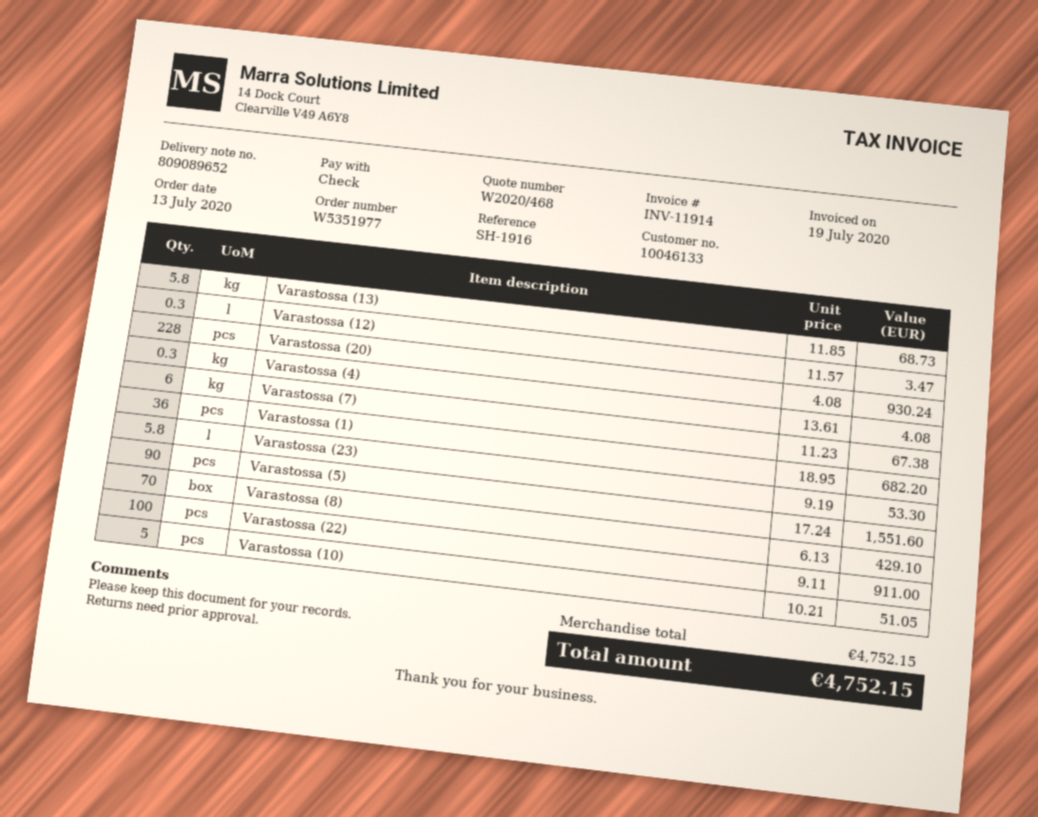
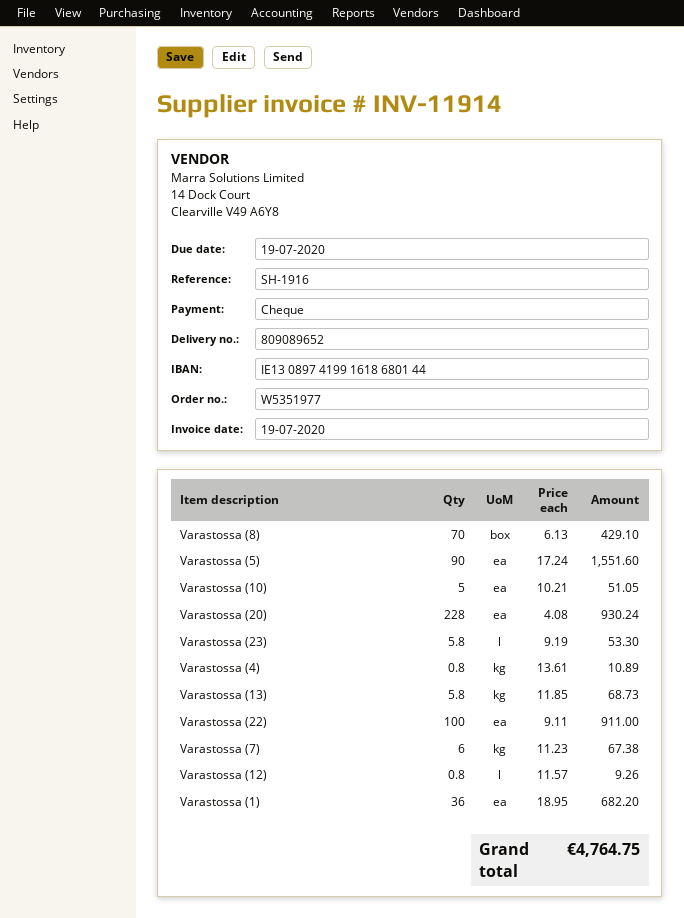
Varastossa (12): 0.3 x 11.57 = 3.47 -> 0.8 x 11.57 = 9.26
Varastossa (4): 0.3 x 13.61 = 4.08 -> 0.8 x 13.61 = 10.89
total: 4752.15 -> 4764.75

